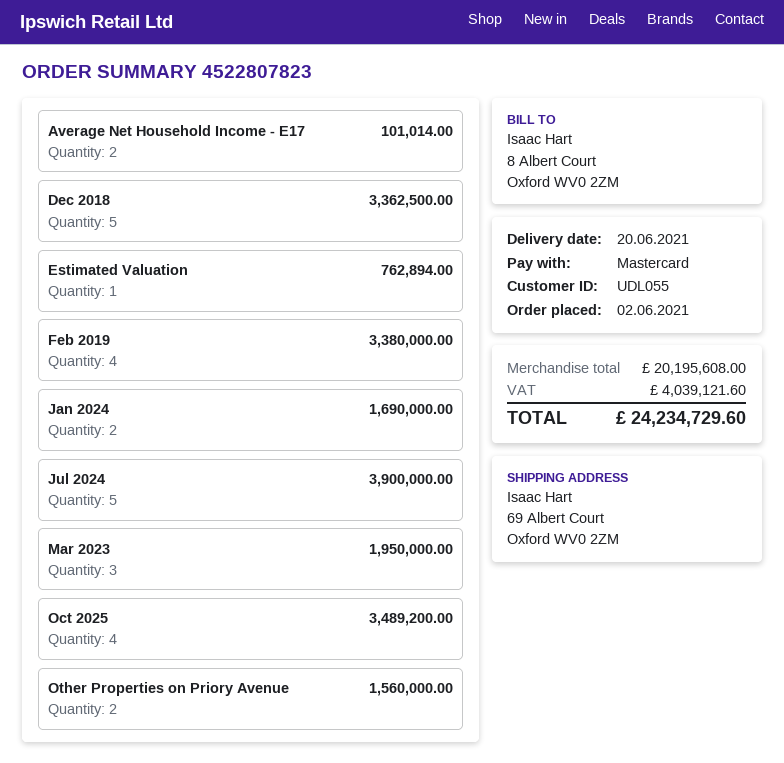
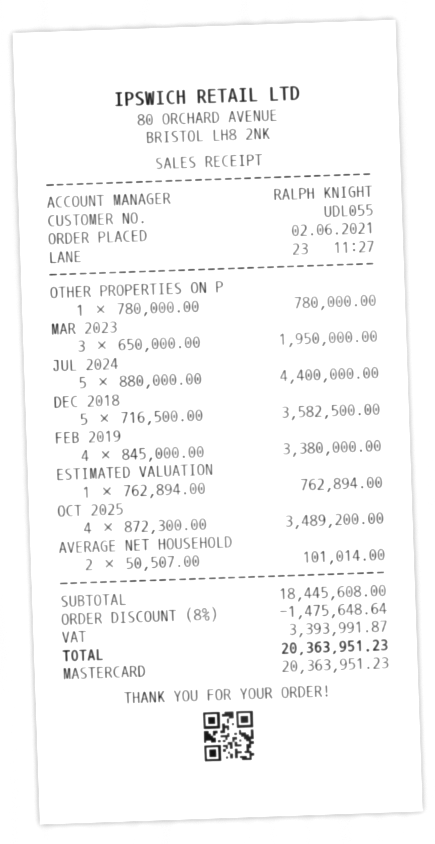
Dec 2018: 5 for 3362500.00 -> 5 for 3582500.00
Jan 2024: 2 for 1690000.00 -> none
Jul 2024: 5 for 3900000.00 -> 5 for 4400000.00
Other Properties on Priory Avenue: 2 for 1560000.00 -> 1 for 780000.00
subtotal: 20195608.00 -> 18445608.00
discount: none -> 8% = 1475648.64
tax: 4039121.60 -> 3393991.87
total: 24234729.60 -> 20363951.23

